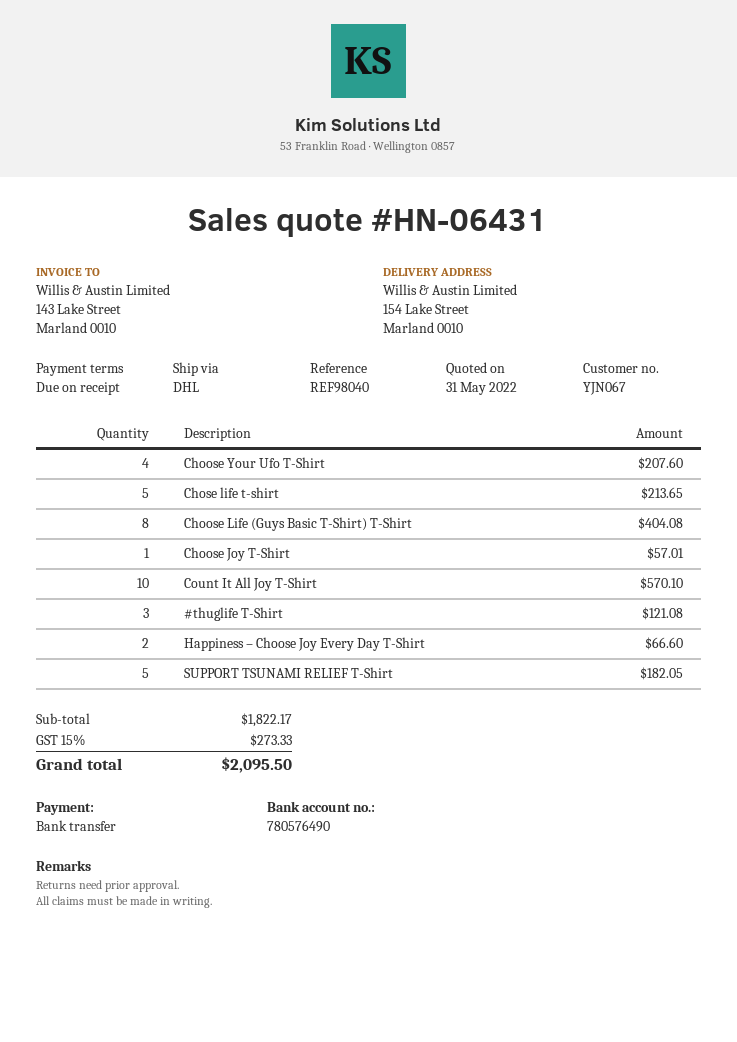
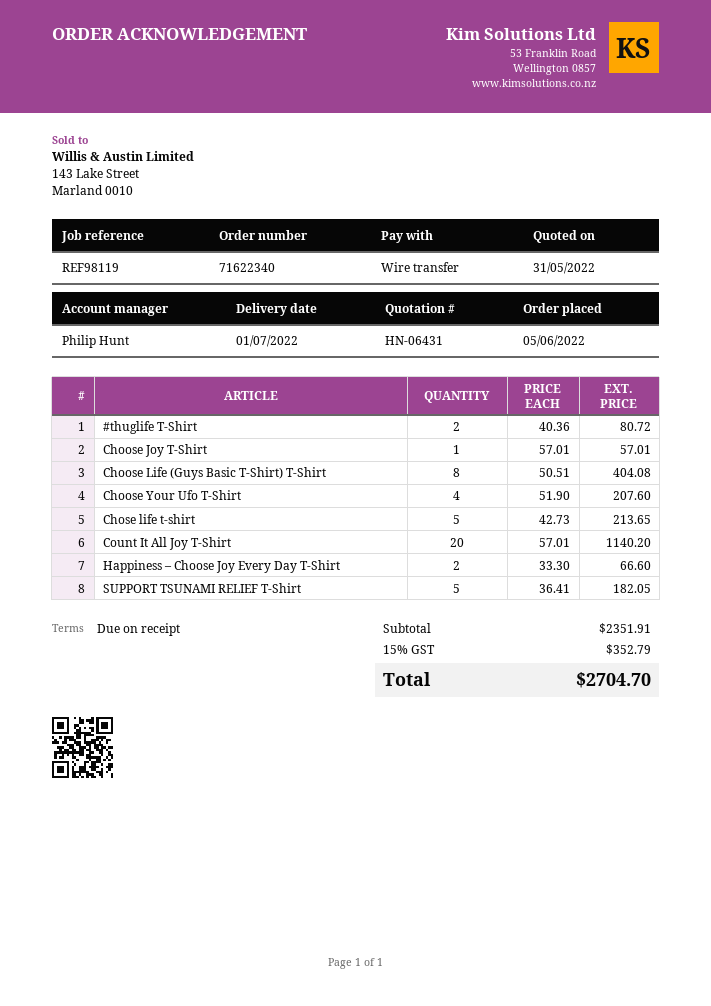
reference: REF98040 -> REF98119
Count It All Joy T-Shirt: 10 for 570.10 -> 20 for 1140.20
#thuglife T-Shirt: 3 for 121.08 -> 2 for 80.72
subtotal: 1822.17 -> 2351.91
tax: 15% = 273.33 -> 15% = 352.79
total: 2095.50 -> 2704.70

